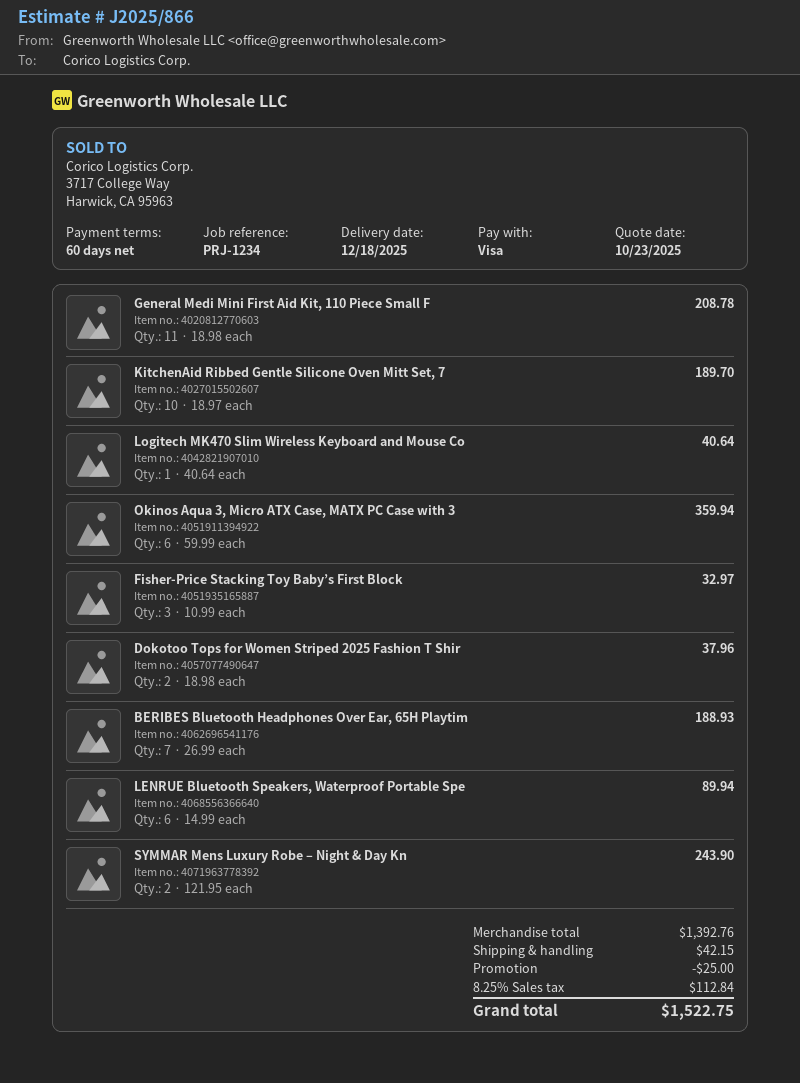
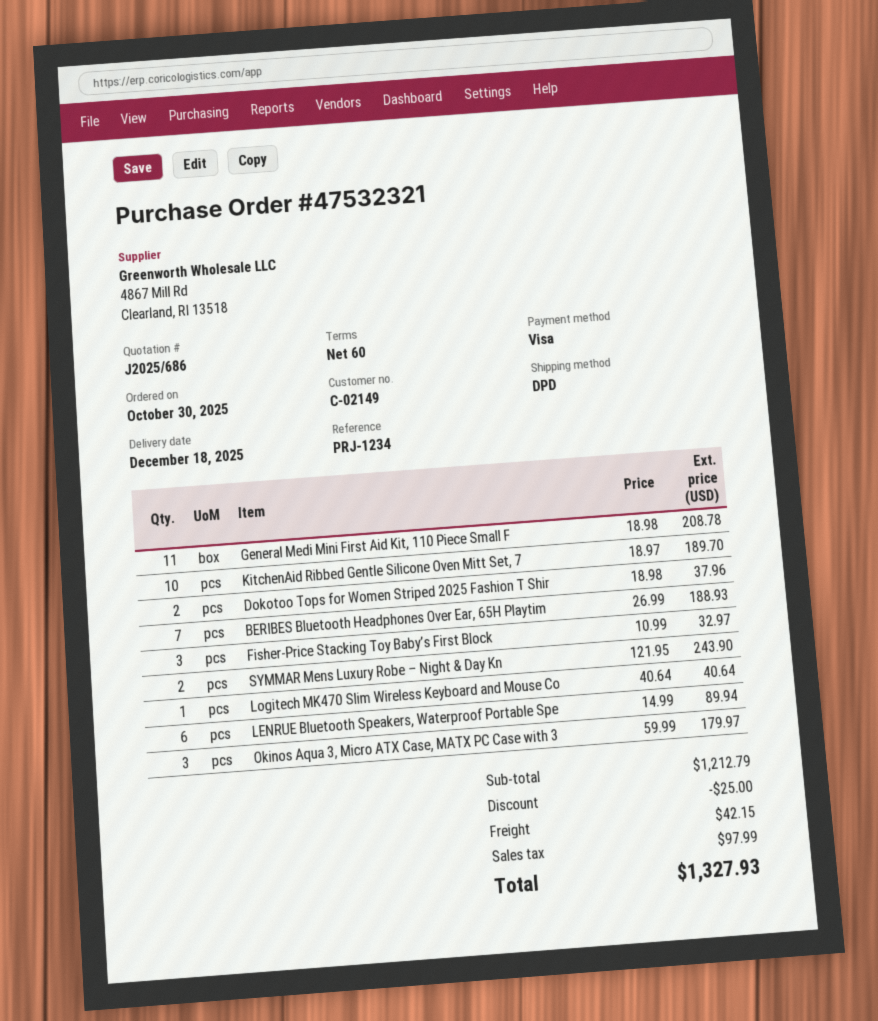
quote number: J2025/866 -> J2025/686
Okinos Aqua 3, Micro ATX Case, MATX PC Case with 3: 6 x 59.99 = 359.94 -> 3 x 59.99 = 179.97
subtotal: 1392.76 -> 1212.79
tax: 112.84 -> 97.99
total: 1522.75 -> 1327.93

